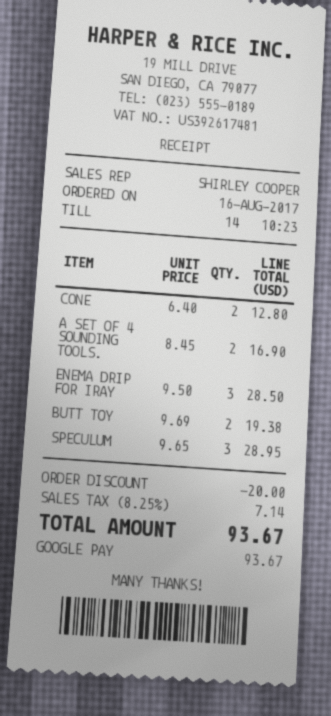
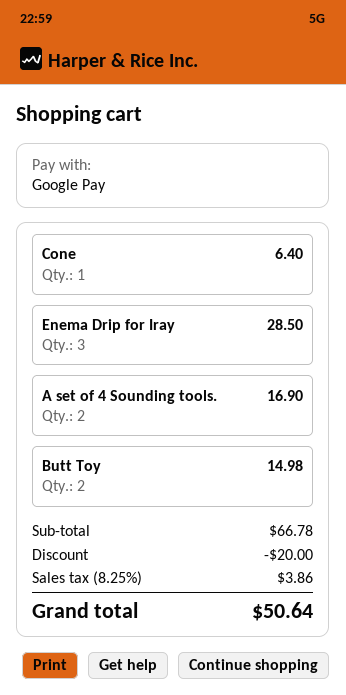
CONE: 2 for 12.80 -> 1 for 6.40
BUTT TOY: 2 for 19.38 -> 2 for 14.98
SPECULUM: 3 for 28.95 -> none
tax: 8.25% = 7.14 -> 8.25% = 3.86
total: 93.67 -> 50.64

